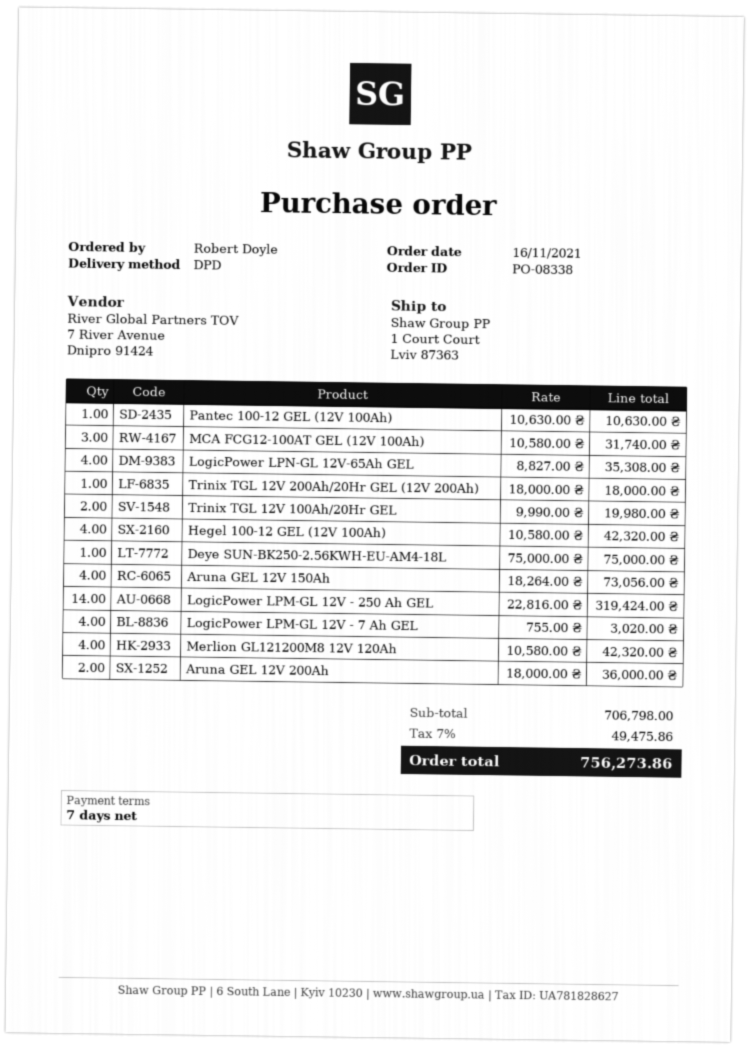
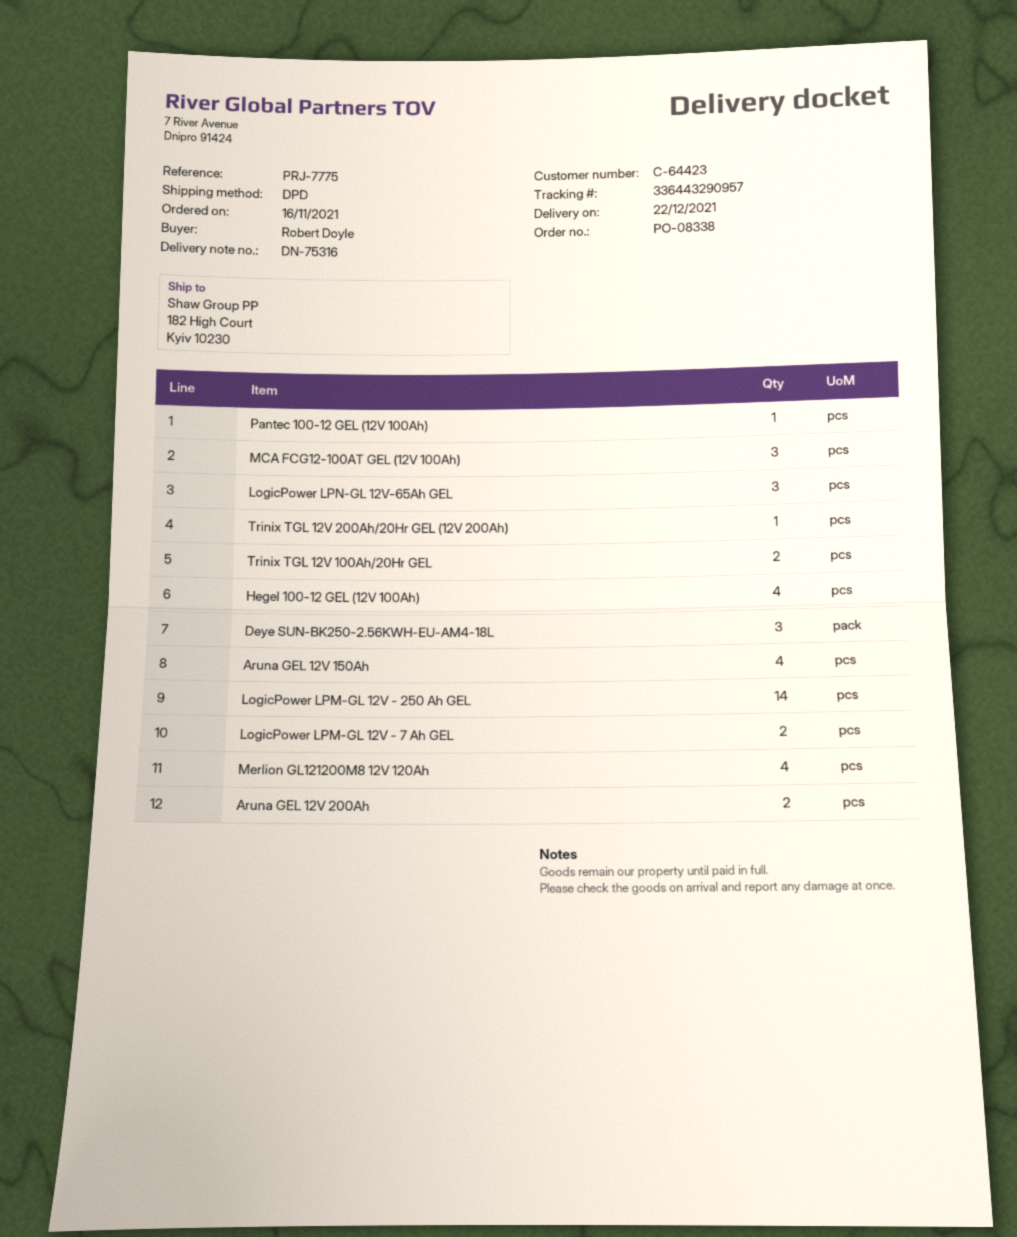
ship to: 1 Court Court, Lviv 87363 -> 182 High Court, Kyiv 10230
LogicPower LPN-GL 12V-65Ah GEL: 4 -> 3
Deye SUN-BK250-2.56KWH-EU-AM4-18L: 1 -> 3
LogicPower LPM-GL 12V - 7 Ah GEL: 4 -> 2

